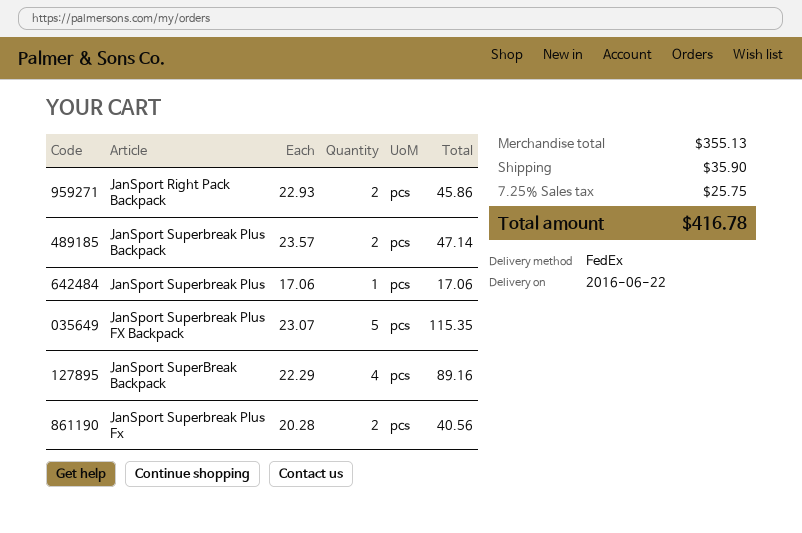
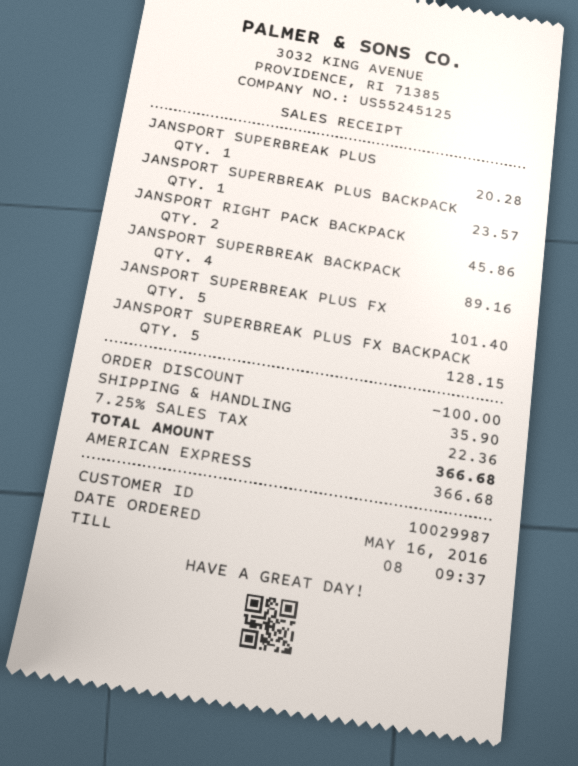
JanSport Superbreak Plus Backpack: 2 for 47.14 -> 1 for 23.57
JanSport Superbreak Plus: 1 for 17.06 -> 1 for 20.28
JanSport Superbreak Plus FX Backpack: 5 for 115.35 -> 5 for 128.15
JanSport Superbreak Plus Fx: 2 for 40.56 -> 5 for 101.40
discount: none -> 100.00
tax: 7.25% = 25.75 -> 7.25% = 22.36
total: 416.78 -> 366.68

